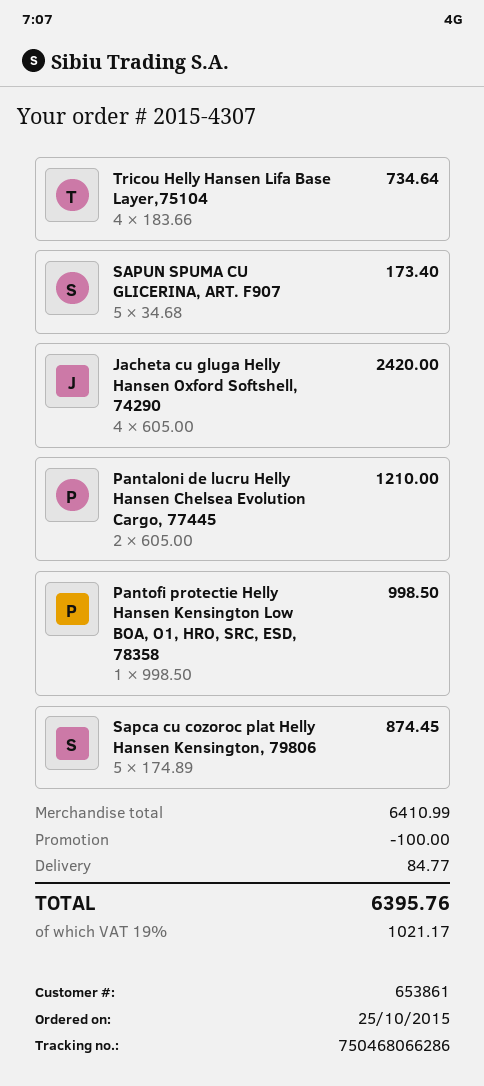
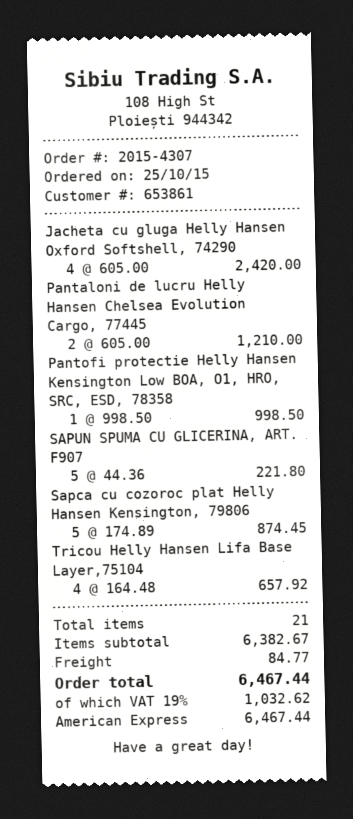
Tricou Helly Hansen Lifa Base Layer,75104: 4 x 183.66 = 734.64 -> 4 x 164.48 = 657.92
SAPUN SPUMA CU GLICERINA, ART. F907: 5 x 34.68 = 173.40 -> 5 x 44.36 = 221.80
subtotal: 6410.99 -> 6382.67
discount: 100.00 -> none
tax: 19% = 1021.17 -> 19% = 1032.62
total: 6395.76 -> 6467.44

